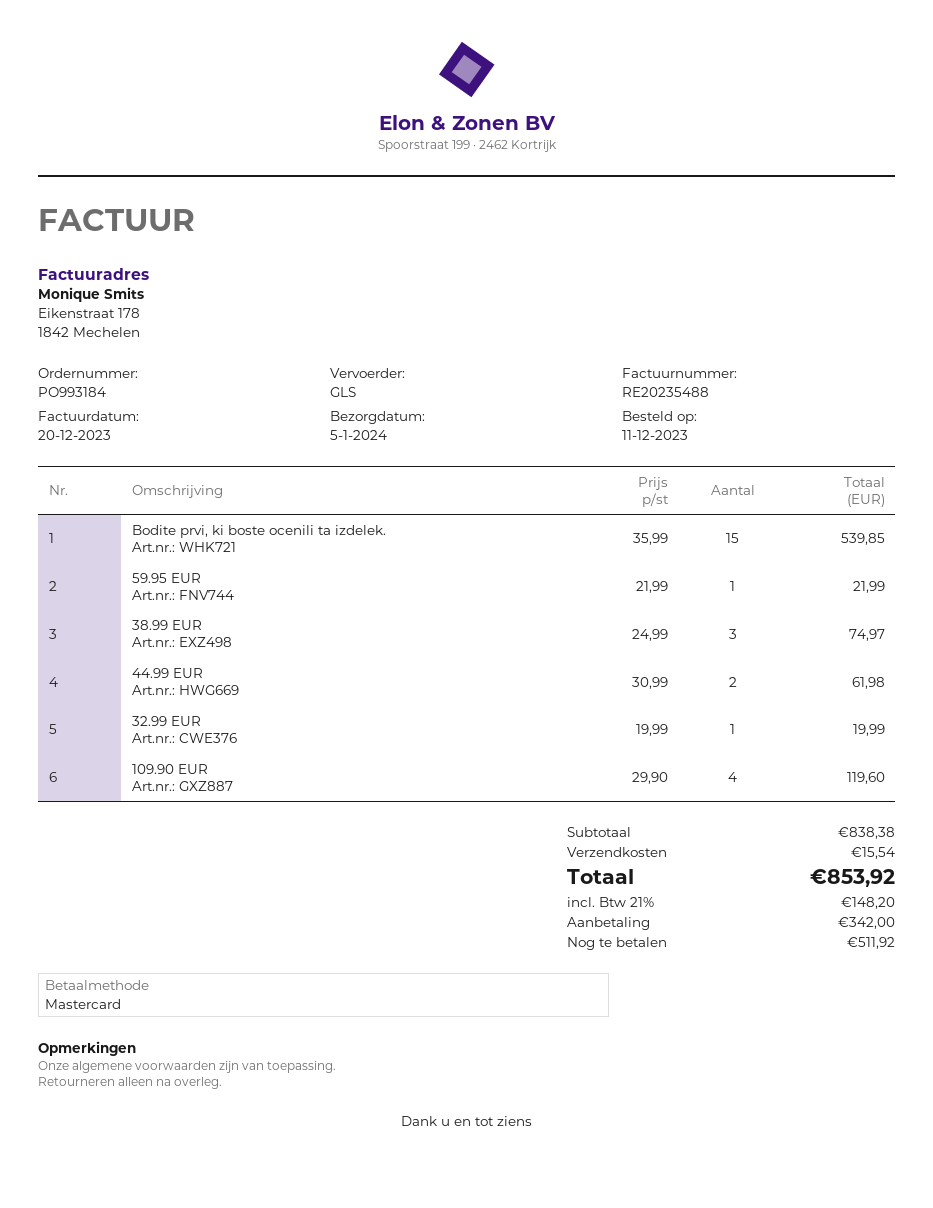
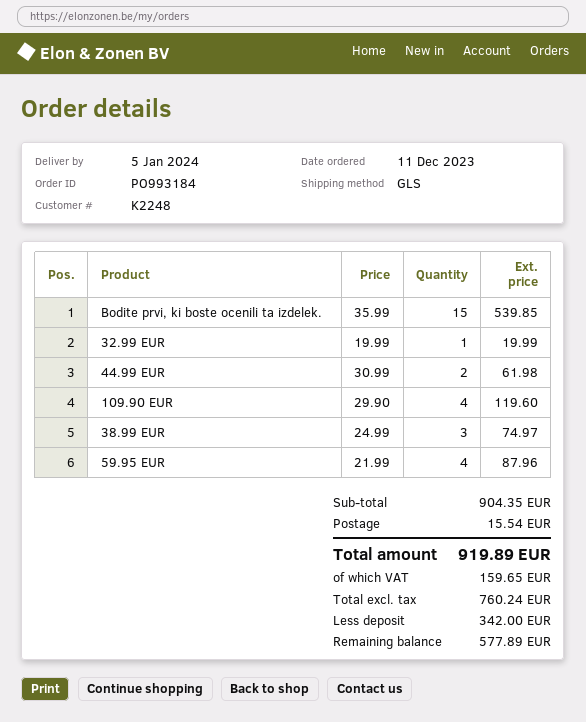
59.95 EUR: 1 x 21.99 = 21.99 -> 4 x 21.99 = 87.96
subtotal: 838.38 -> 904.35
tax: 148.20 -> 159.65
total: 853.92 -> 919.89
balance: 511.92 -> 577.89

